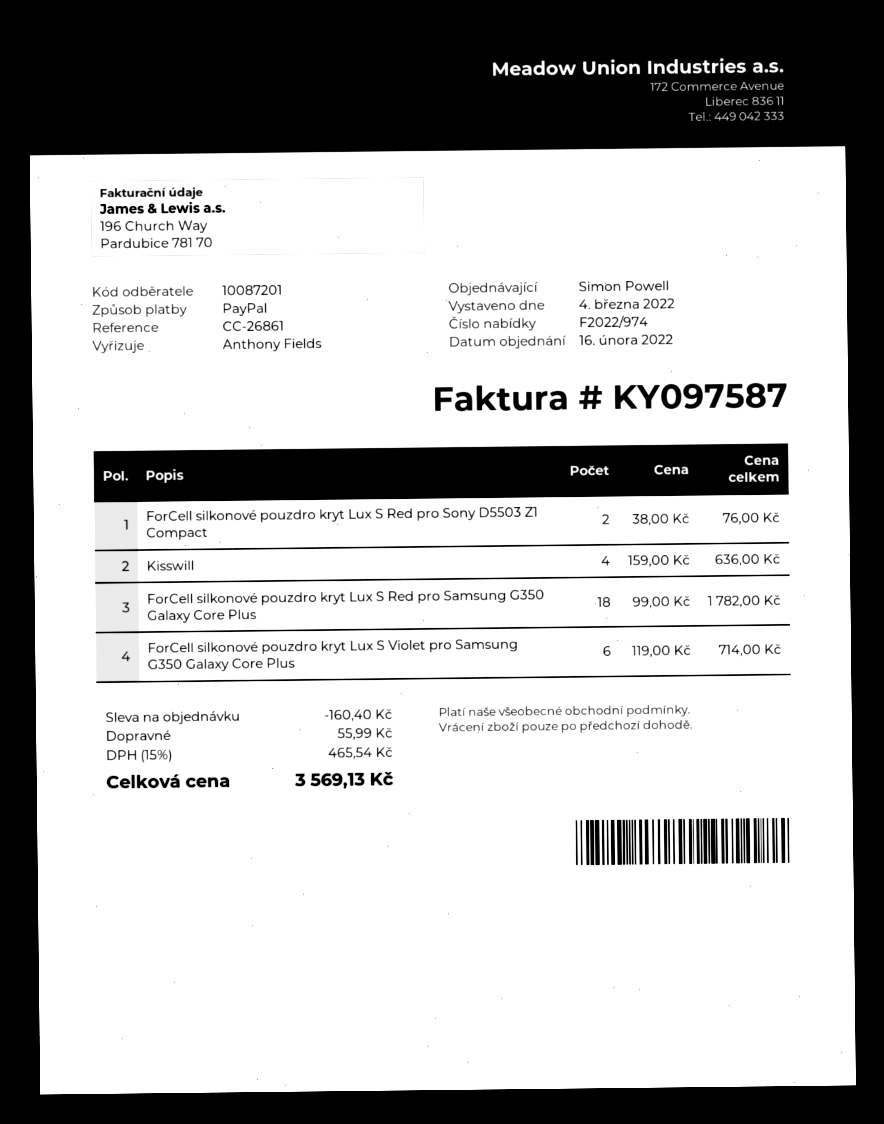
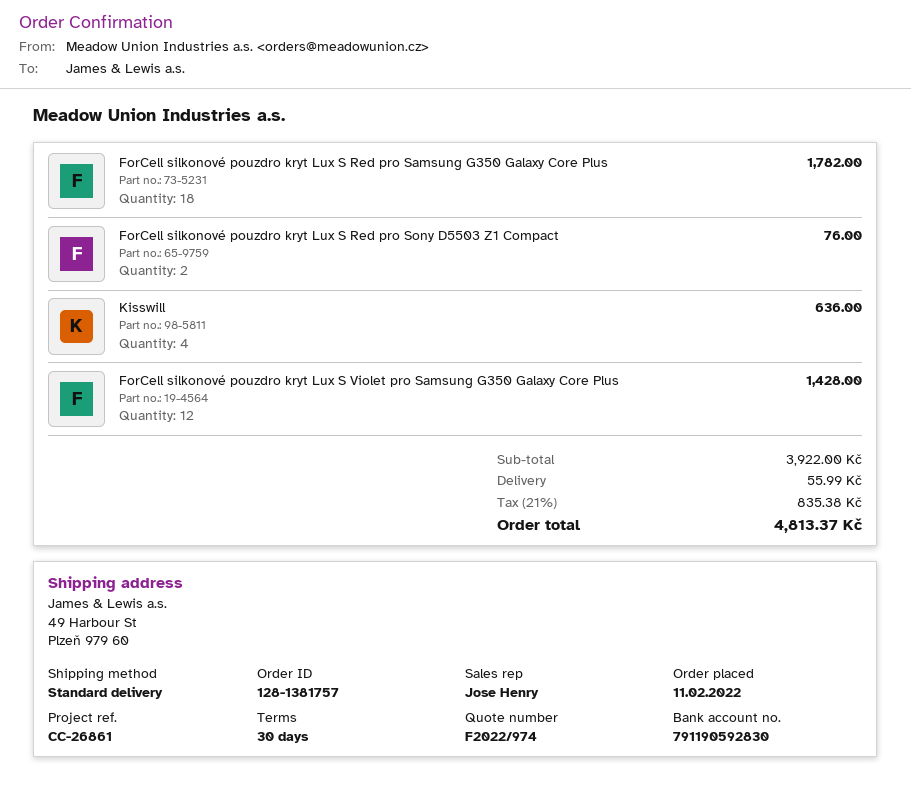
order date: 2022-02-16 -> 2022-02-11
sales rep: Anthony Fields -> Jose Henry
ForCell silkonové pouzdro kryt Lux S Violet pro Samsung G350 Galaxy Core Plus: 6 for 714.00 -> 12 for 1428.00
discount: 160.40 -> none
tax: 15% = 465.54 -> 21% = 835.38
total: 3569.13 -> 4813.37

